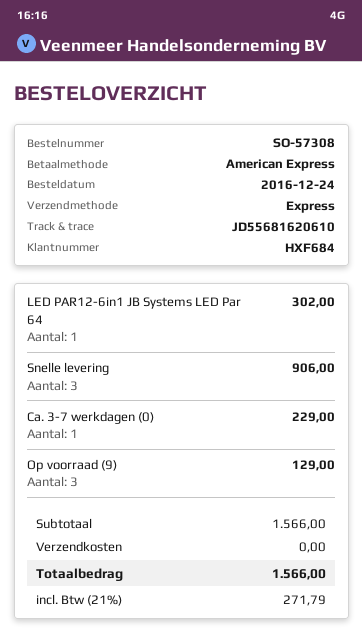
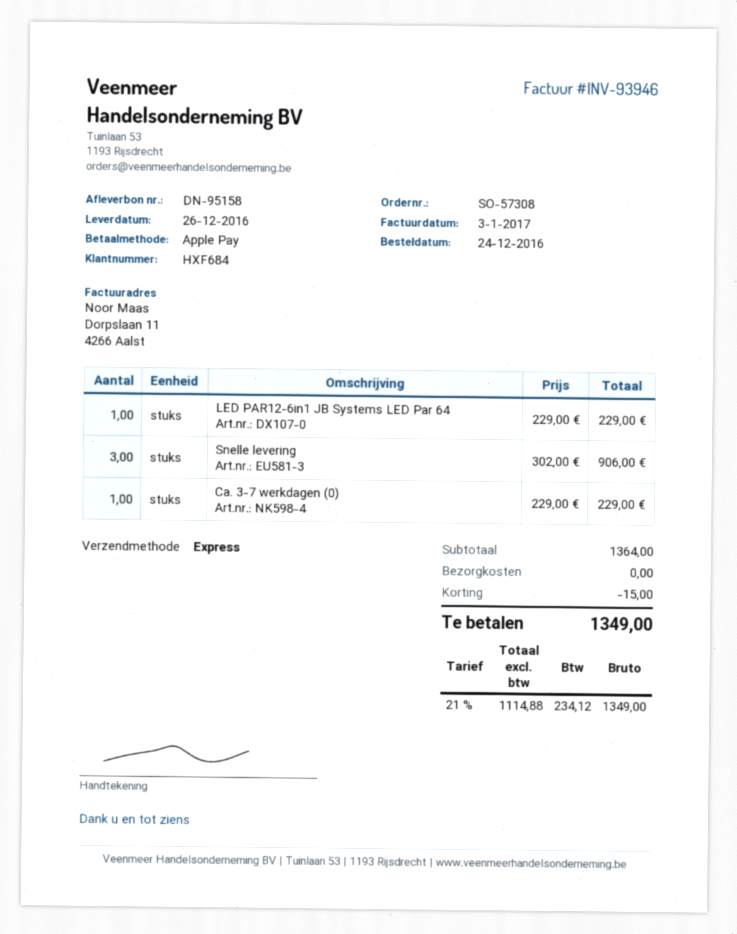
payment method: American Express -> Apple Pay
LED PAR12-6in1 JB Systems LED Par 64: 1 for 302.00 -> 1 for 229.00
Op voorraad (9): 3 for 129.00 -> none
subtotal: 1566.00 -> 1364.00
discount: none -> 15.00
tax: 21% = 271.79 -> 21% = 234.12
total: 1566.00 -> 1349.00

